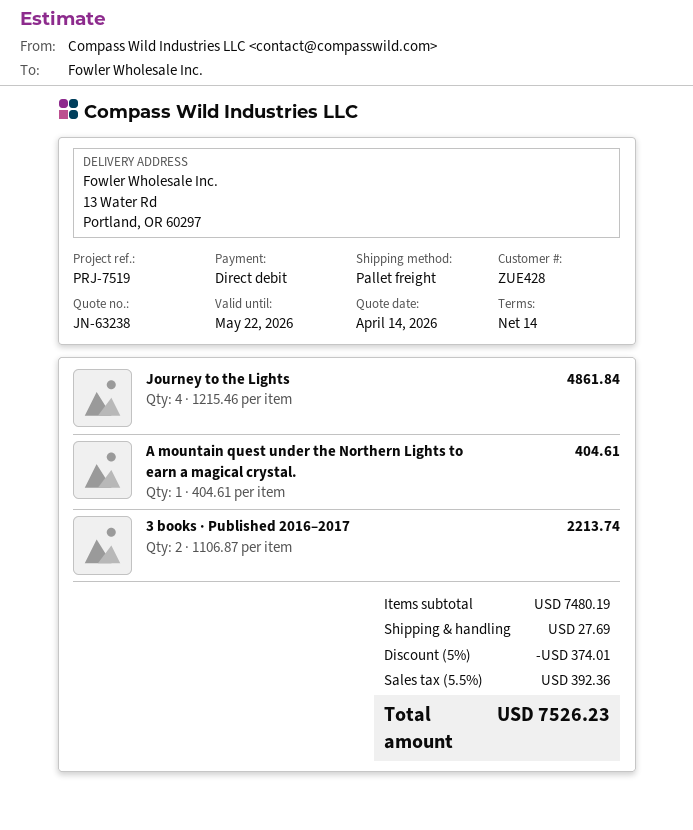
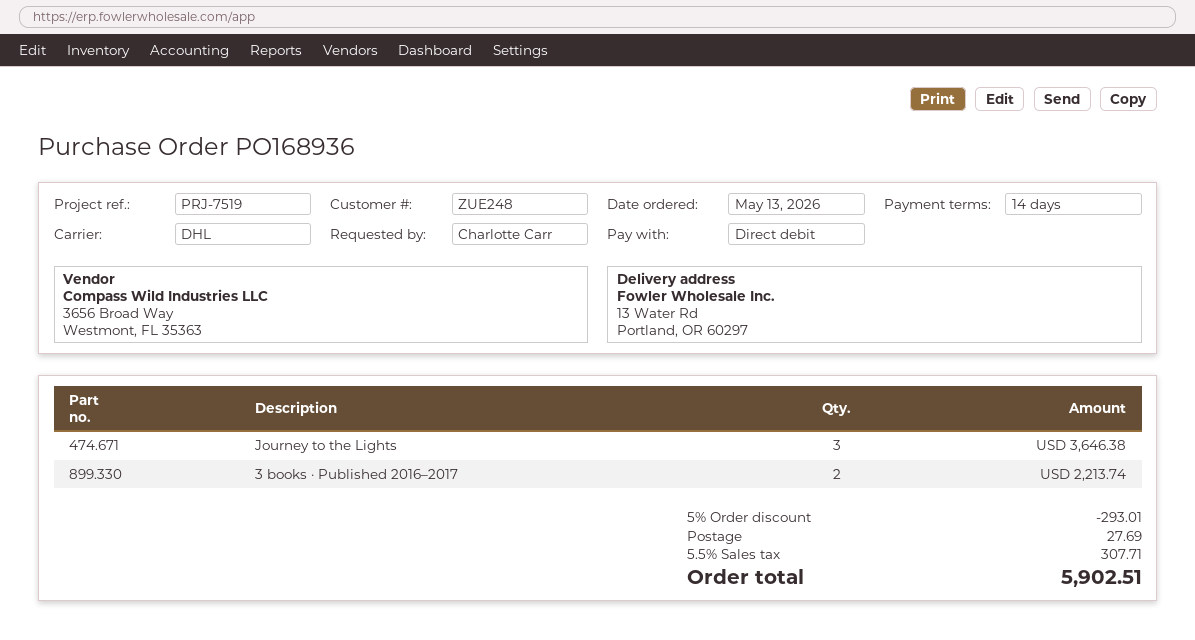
customer number: ZUE428 -> ZUE248
shipping method: pallet freight -> DHL
Journey to the Lights: 4 for 4861.84 -> 3 for 3646.38
A mountain quest under the Northern Lights to earn a magical crystal.: 1 for 404.61 -> none
discount: 5% = 374.01 -> 5% = 293.01
tax: 5.5% = 392.36 -> 5.5% = 307.71
total: 7526.23 -> 5902.51

